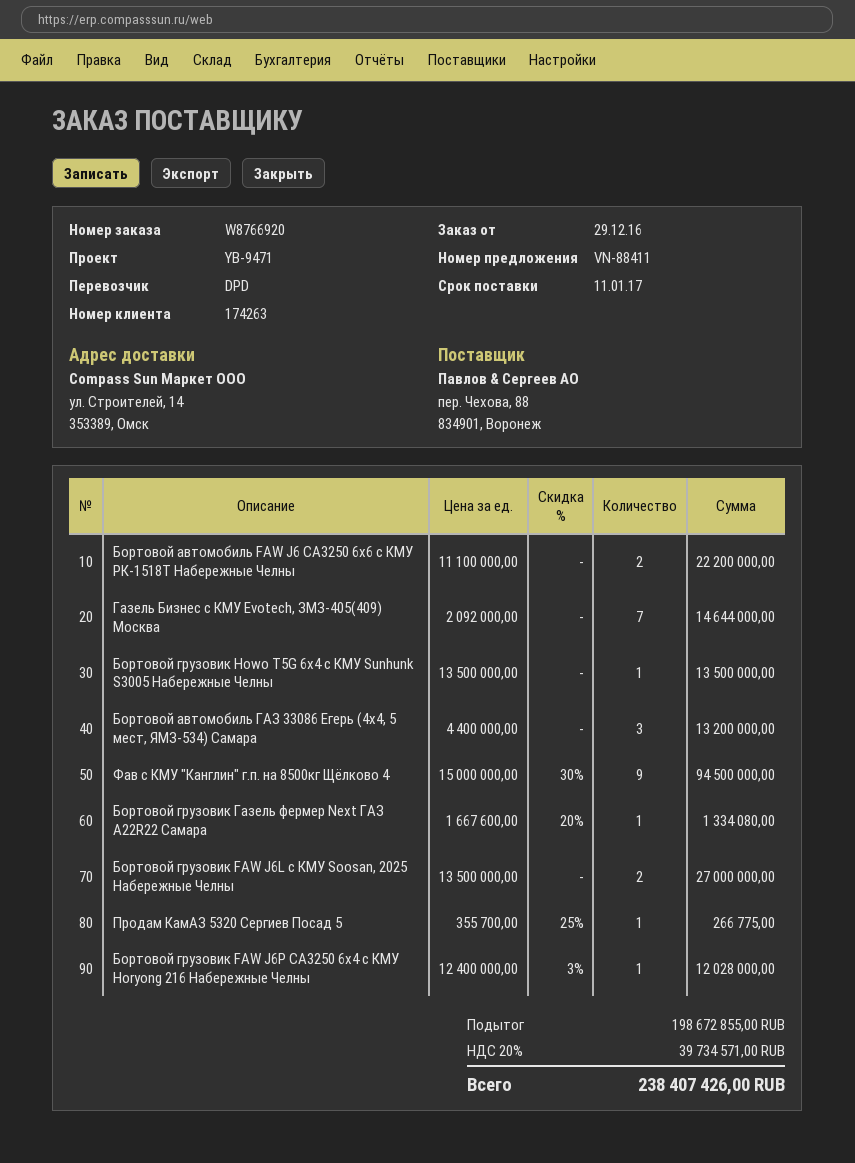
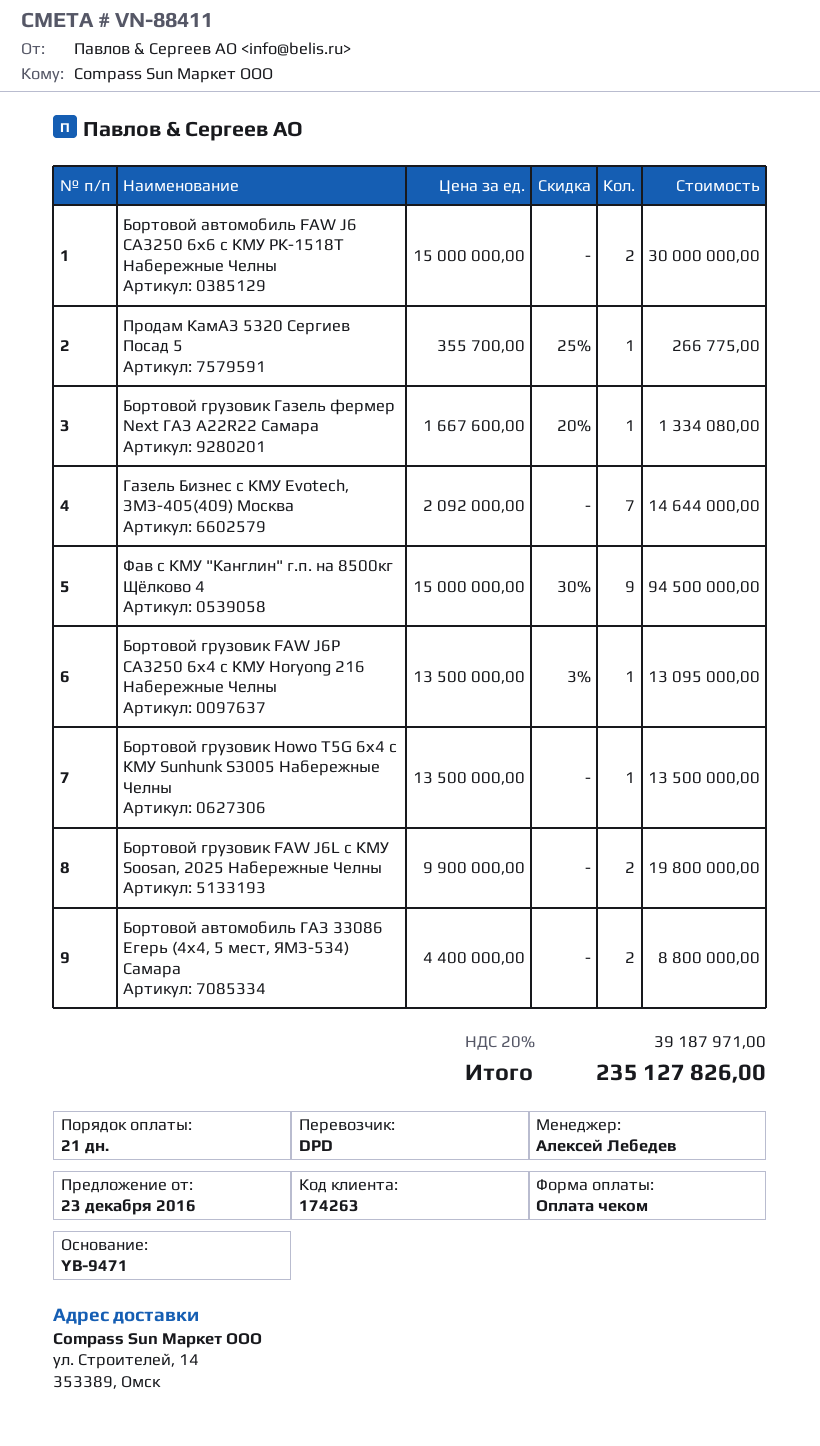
Бортовой автомобиль FAW J6 CA3250 6х6 с КМУ РК-1518Т Набережные Челны: 2 x 11100000.00 = 22200000.00 -> 2 x 15000000.00 = 30000000.00
Бортовой автомобиль ГАЗ 33086 Егерь (4х4, 5 мест, ЯМЗ-534) Самара: 3 x 4400000.00 = 13200000.00 -> 2 x 4400000.00 = 8800000.00
Бортовой грузовик FAW J6L с КМУ Soosan, 2025 Набережные Челны: 2 x 13500000.00 = 27000000.00 -> 2 x 9900000.00 = 19800000.00
Бортовой грузовик FAW J6P CA3250 6х4 с КМУ Horyong 216 Набережные Челны: 1 x 12400000.00 - 3% = 12028000.00 -> 1 x 13500000.00 - 3% = 13095000.00
tax: 20% = 39734571.00 -> 20% = 39187971.00
total: 238407426.00 -> 235127826.00

